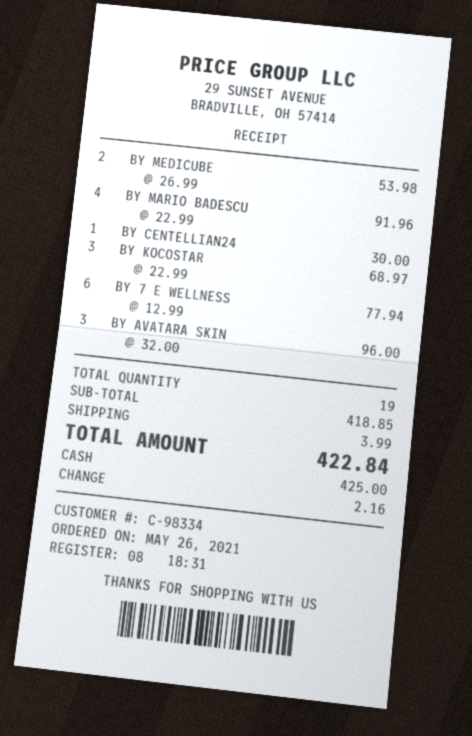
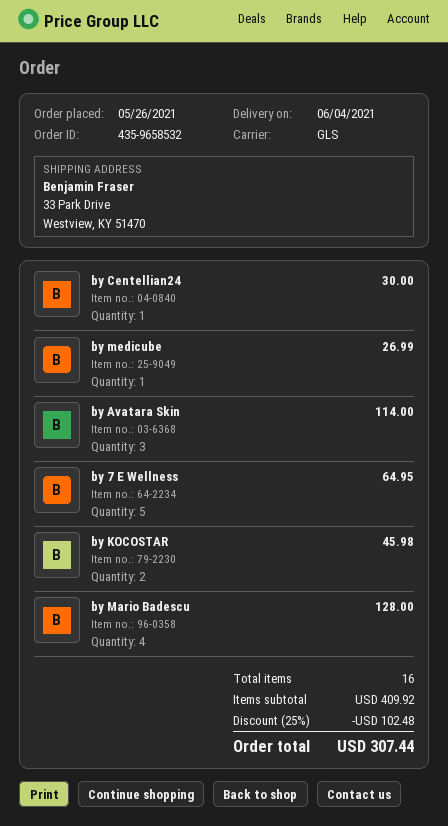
BY MEDICUBE: 2 for 53.98 -> 1 for 26.99
BY MARIO BADESCU: 4 for 91.96 -> 4 for 128.00
BY KOCOSTAR: 3 for 68.97 -> 2 for 45.98
BY 7 E WELLNESS: 6 for 77.94 -> 5 for 64.95
BY AVATARA SKIN: 3 for 96.00 -> 3 for 114.00
total quantity: 19 -> 16
subtotal: 418.85 -> 409.92
discount: none -> 25% = 102.48
shipping: 3.99 -> none
total: 422.84 -> 307.44

